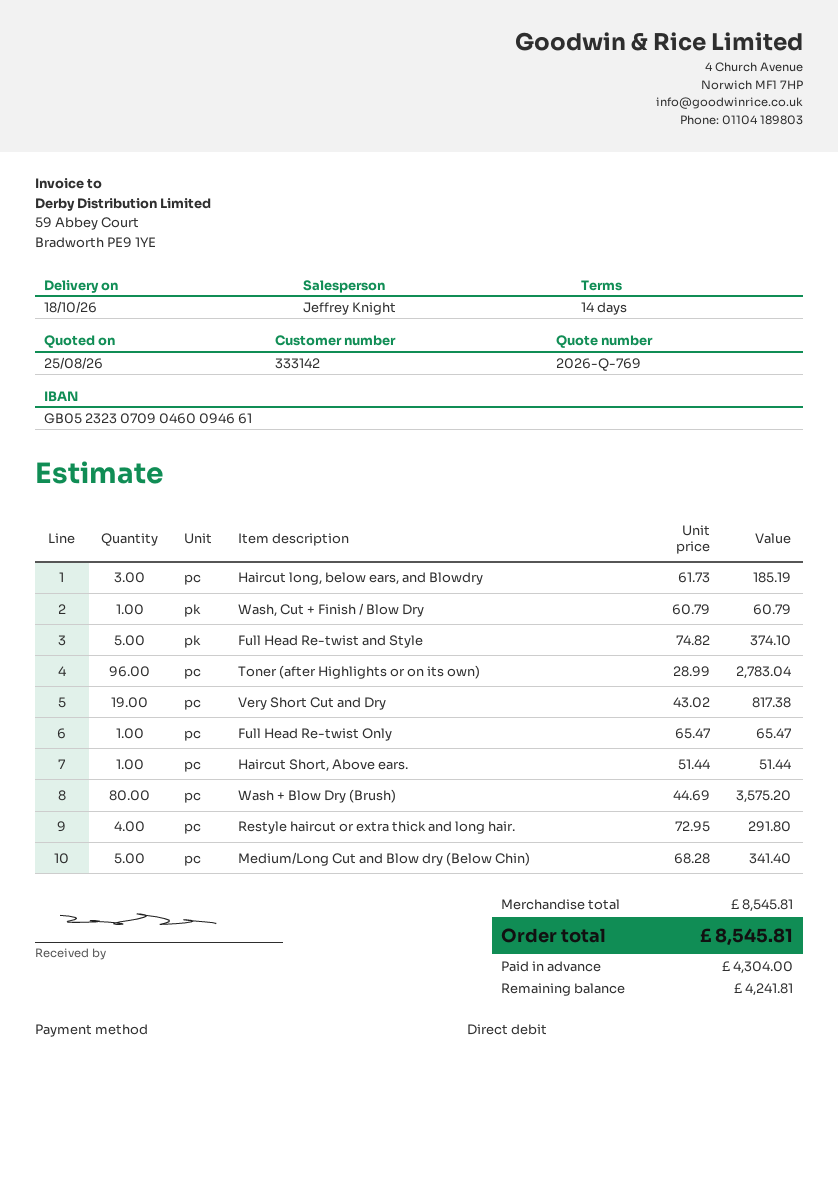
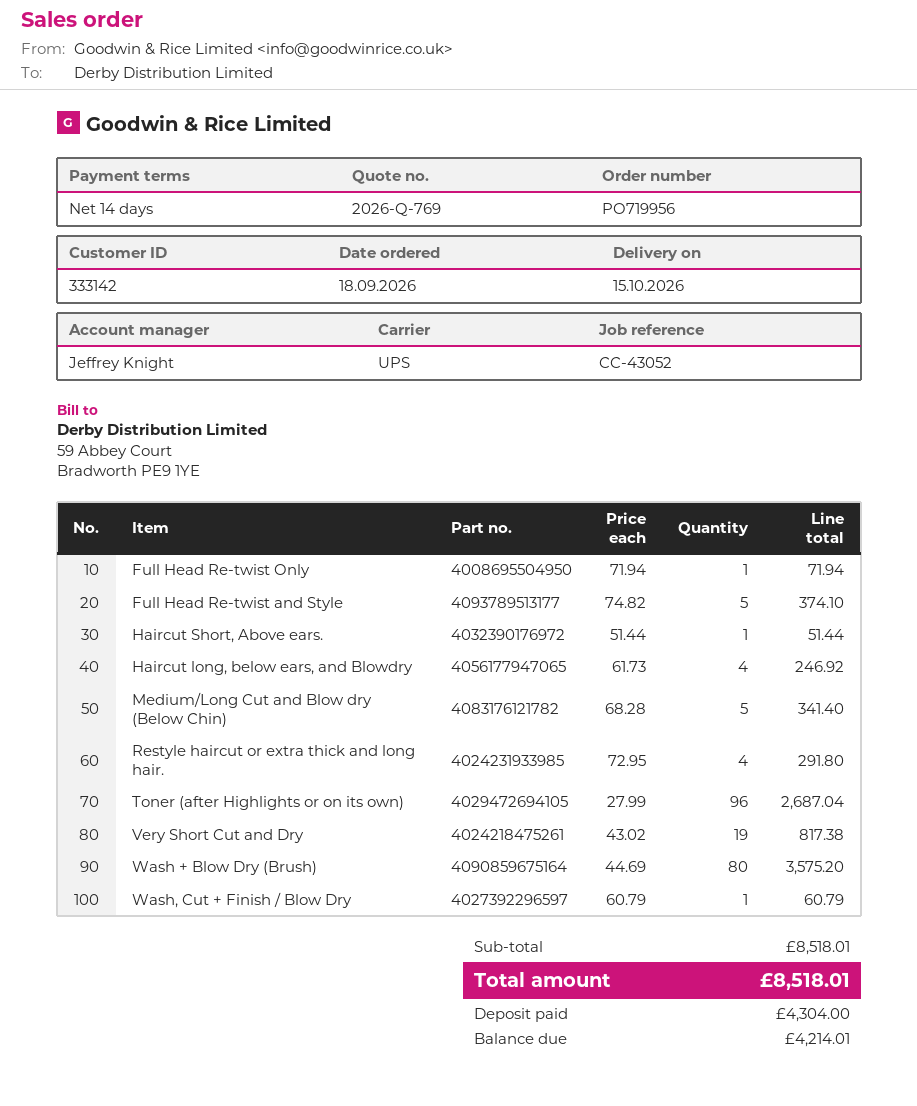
delivery date: 2026-10-18 -> 2026-10-15
Haircut long, below ears, and Blowdry: 3 x 61.73 = 185.19 -> 4 x 61.73 = 246.92
Toner (after Highlights or on its own): 96 x 28.99 = 2783.04 -> 96 x 27.99 = 2687.04
Full Head Re-twist Only: 1 x 65.47 = 65.47 -> 1 x 71.94 = 71.94
subtotal: 8545.81 -> 8518.01
total: 8545.81 -> 8518.01
balance: 4241.81 -> 4214.01

